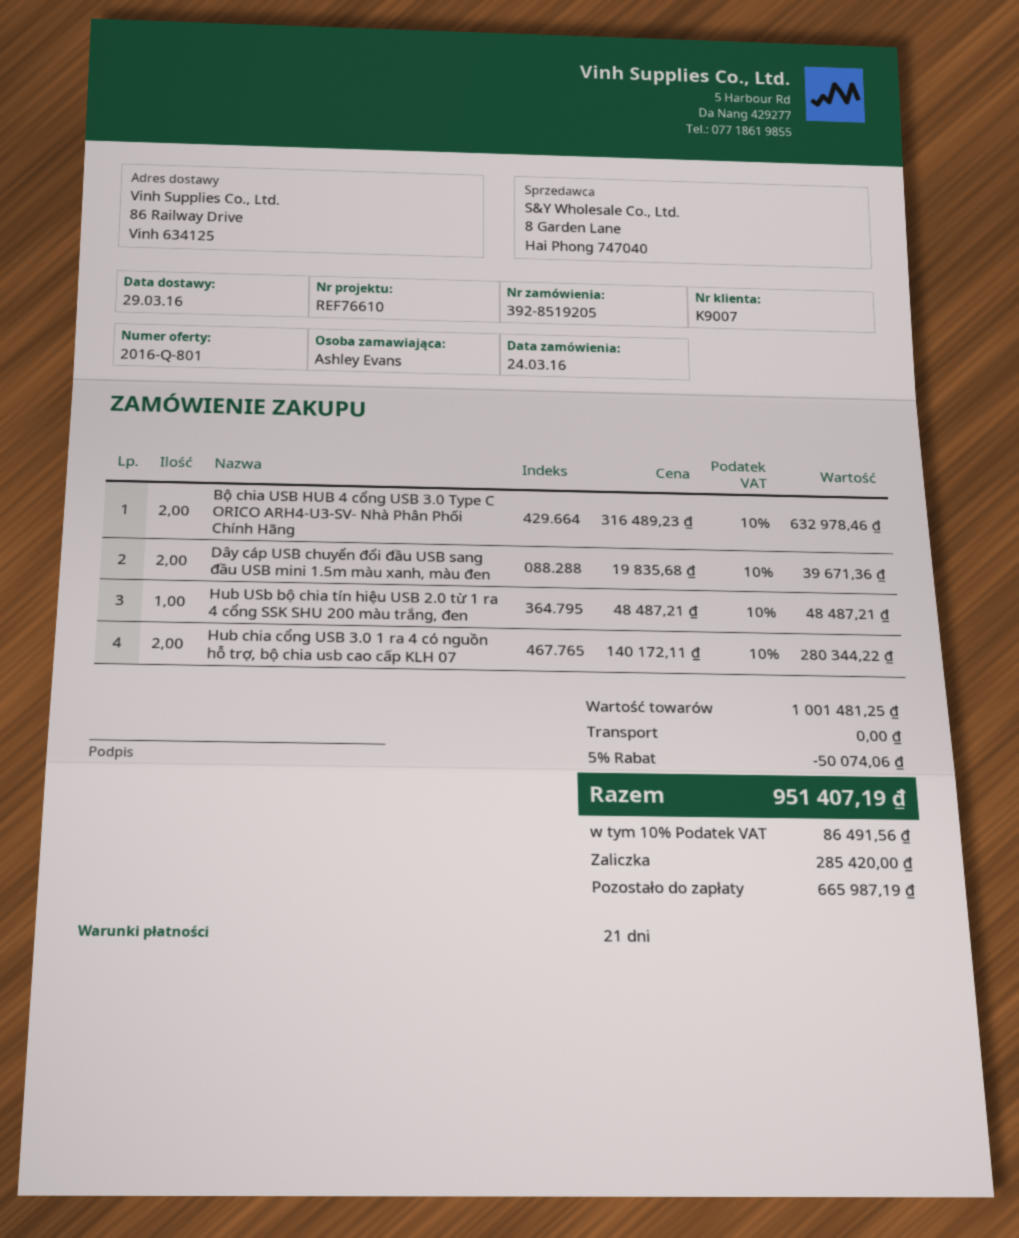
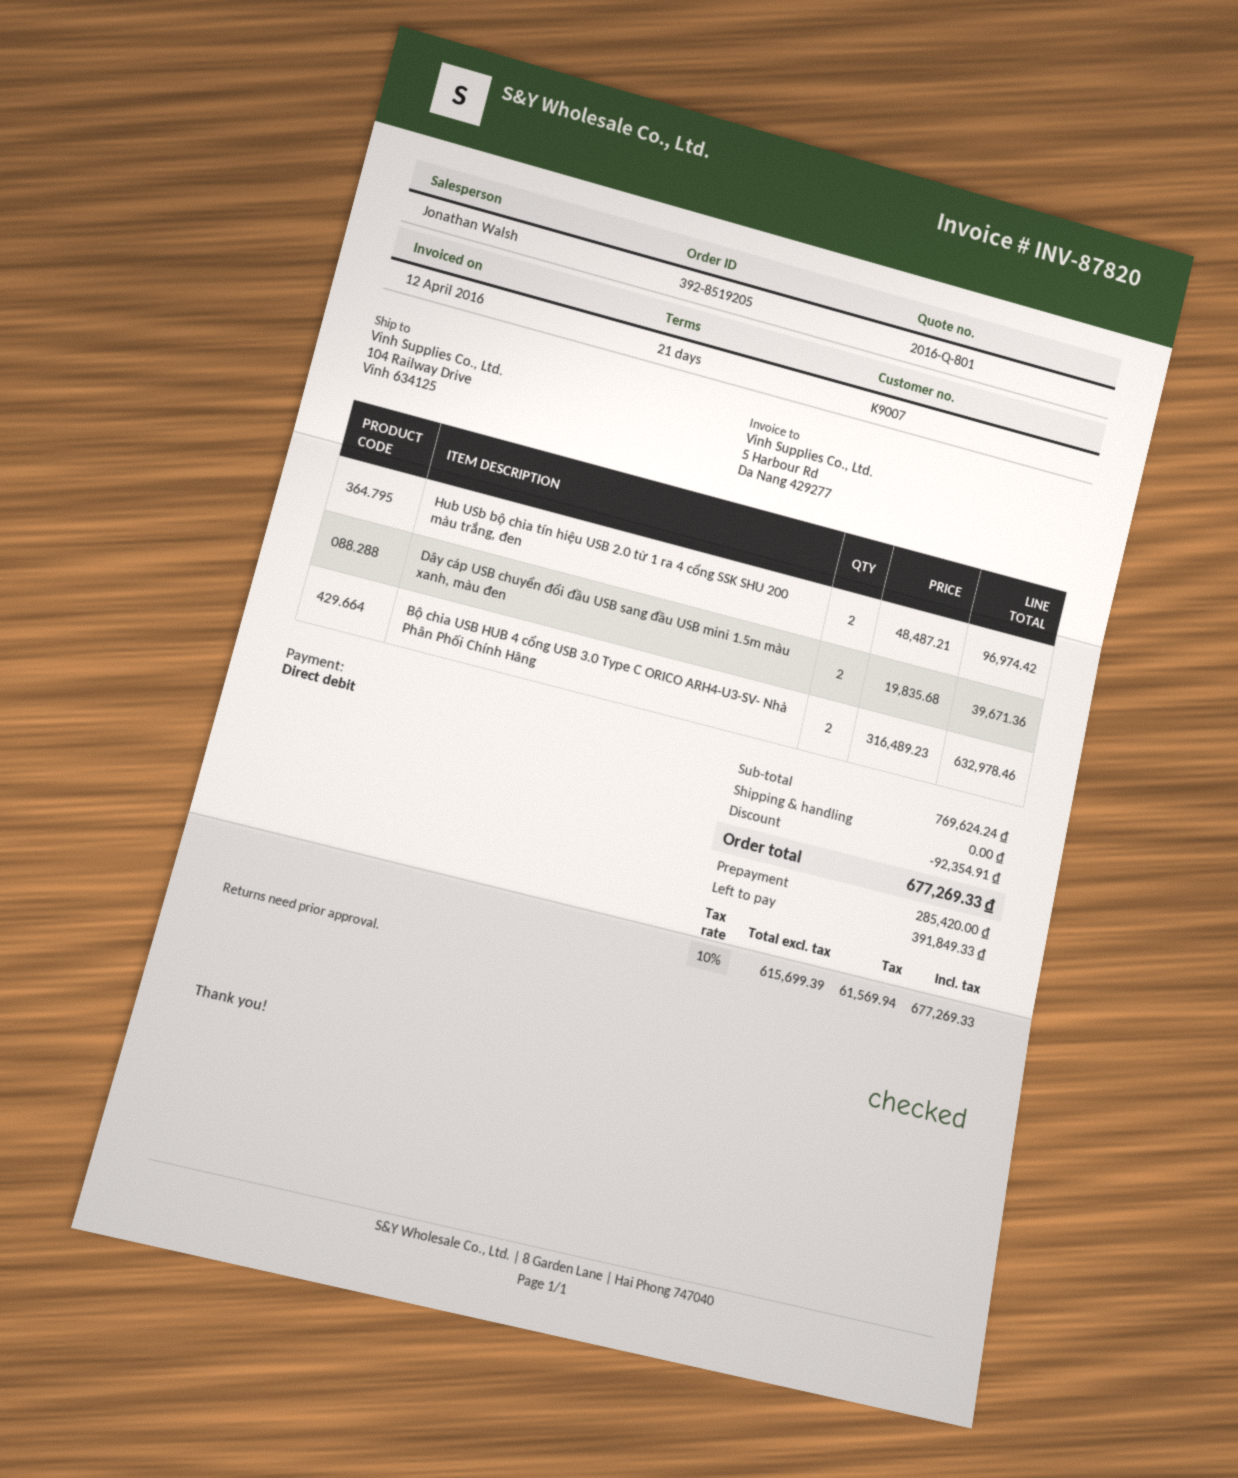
ship to: 86 Railway Drive, Vinh 634125 -> 104 Railway Drive, Vinh 634125
Hub USb bộ chia tín hiệu USB 2.0 từ 1 ra 4 cổng SSK SHU 200 màu trắng, đen: 1 x 48487.21 = 48487.21 -> 2 x 48487.21 = 96974.42
Hub chia cổng USB 3.0 1 ra 4 có nguồn hỗ trợ, bộ chia usb cao cấp KLH 07: 2 x 140172.11 = 280344.22 -> none
subtotal: 1001481.25 -> 769624.24
discount: 50074.06 -> 92354.91
tax: 10% = 86491.56 -> 10% = 61569.94
total: 951407.19 -> 677269.33
balance: 665987.19 -> 391849.33

